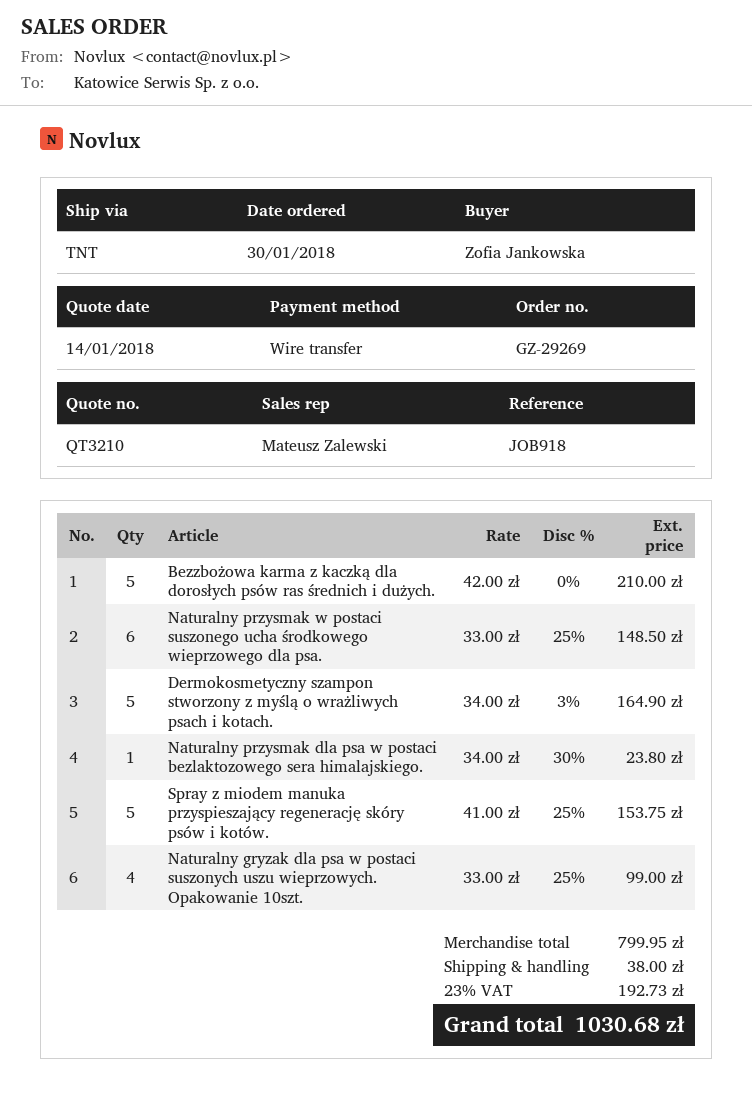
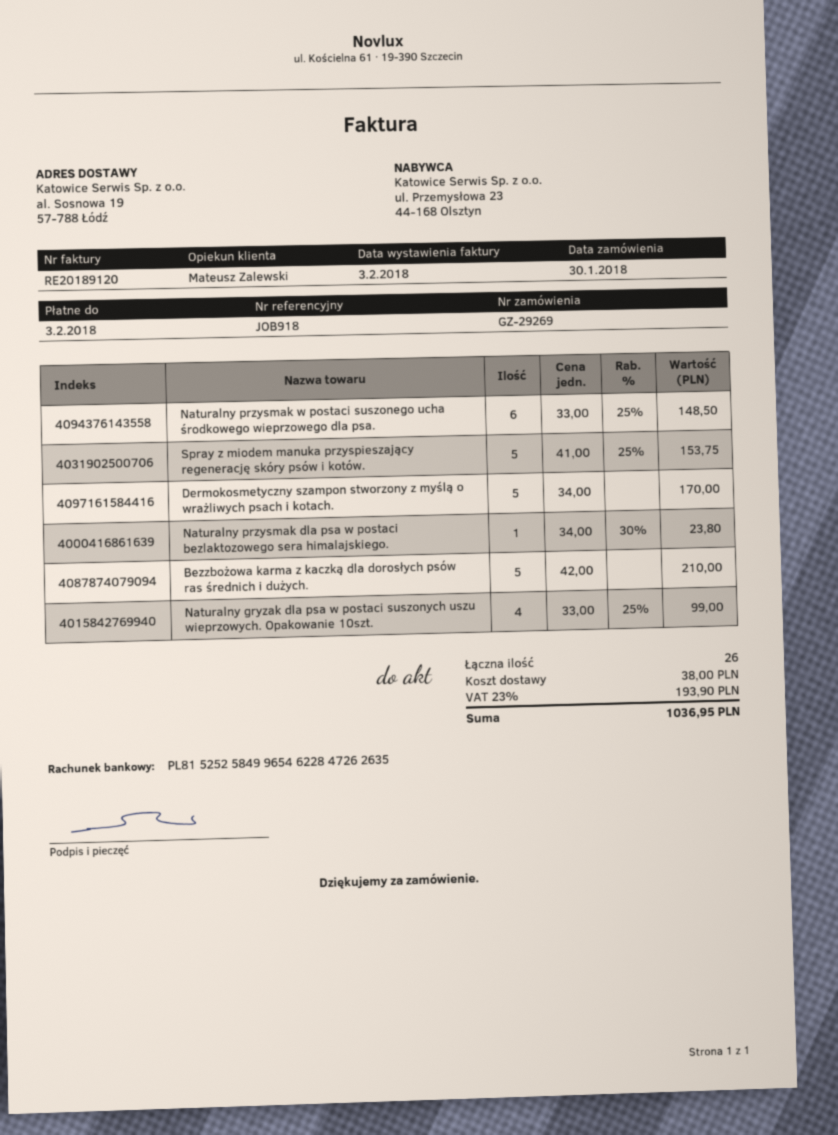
Dermokosmetyczny szampon stworzony z myślą o wrażliwych psach i kotach.: 5 x 34.00 - 3% = 164.90 -> 5 x 34.00 = 170.00
tax: 23% = 192.73 -> 23% = 193.90
total: 1030.68 -> 1036.95

